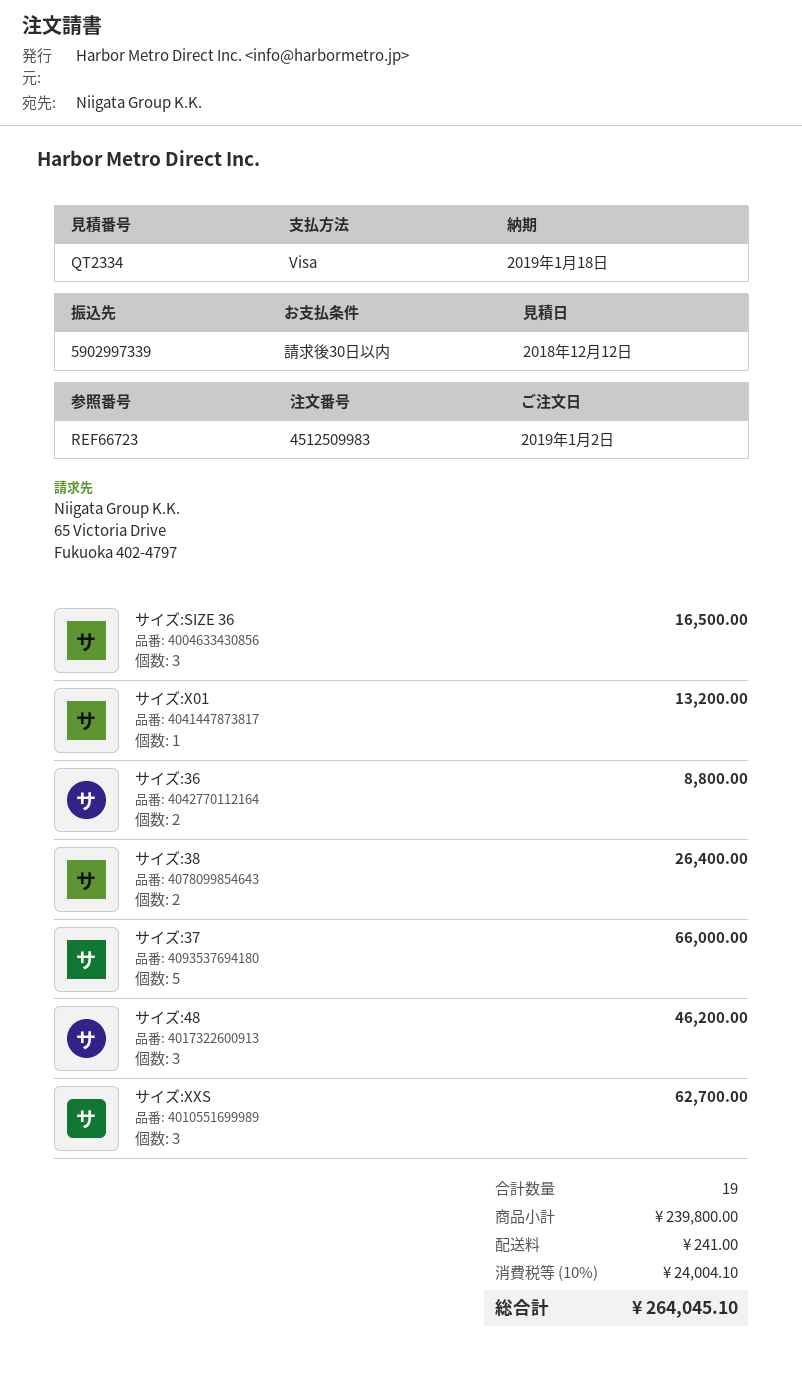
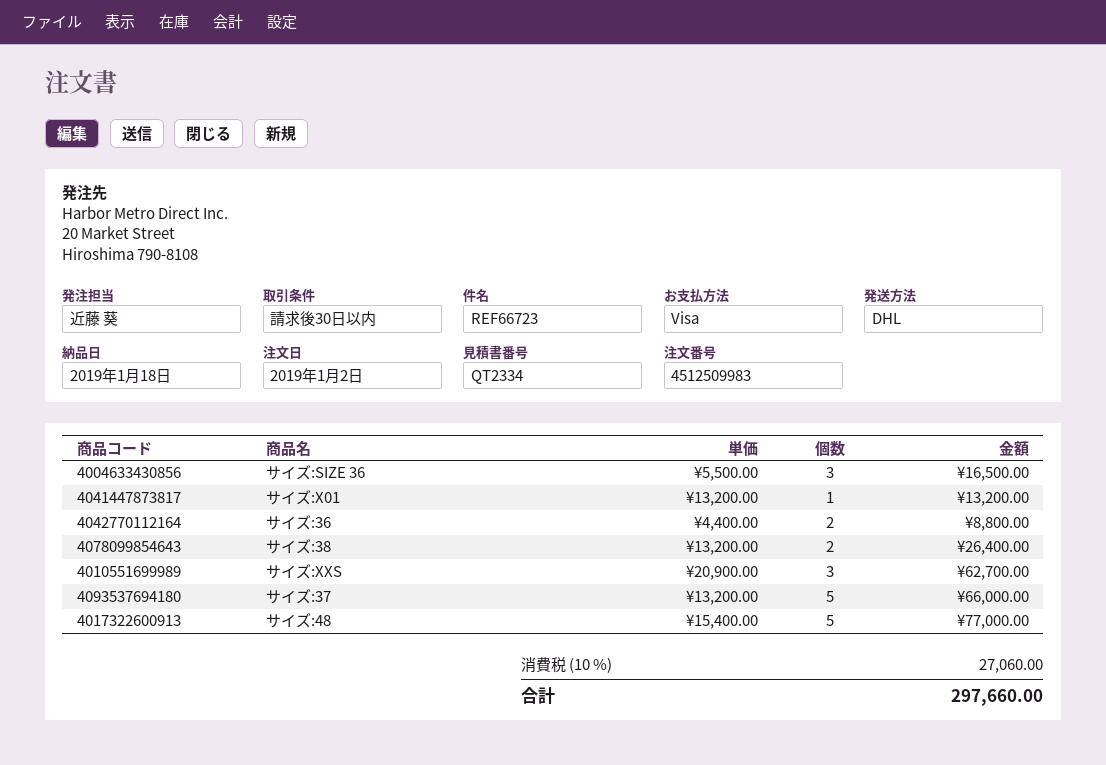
サイズ:48: 3 for 46200.00 -> 5 for 77000.00
shipping: 241.00 -> none
tax: 10% = 24004.10 -> 10% = 27060.00
total: 264045.10 -> 297660.00

